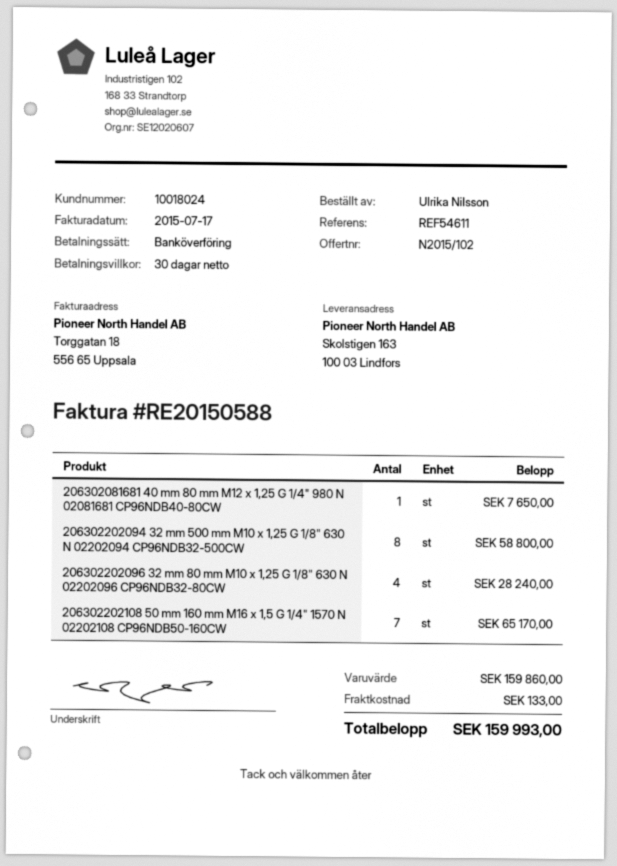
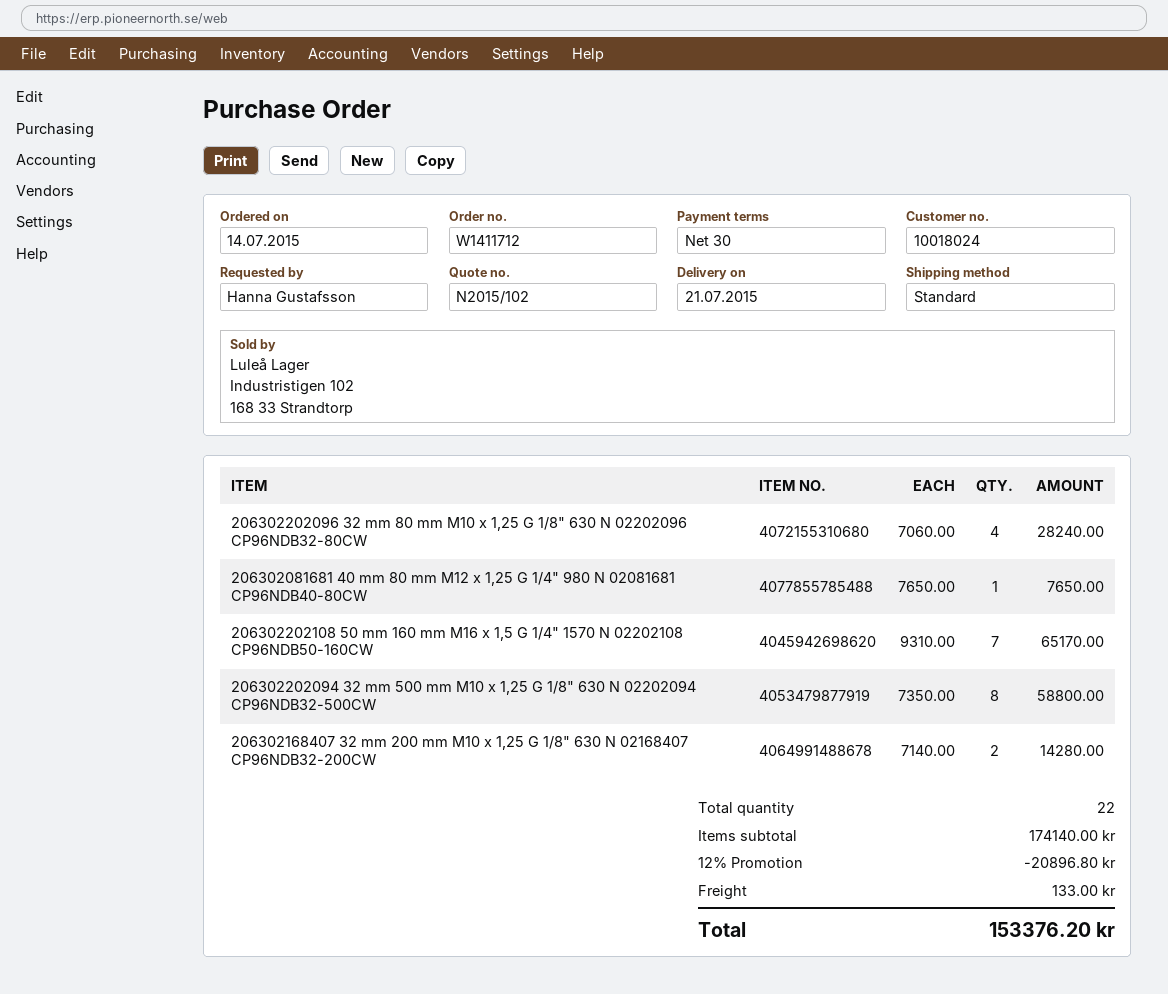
ordered by: Ulrika Nilsson -> Hanna Gustafsson
206302168407 32 mm 200 mm M10 x 1,25 G 1/8" 630 N 02168407 CP96NDB32-200CW: none -> 2 for 14280.00
subtotal: 159860.00 -> 174140.00
discount: none -> 12% = 20896.80
total: 159993.00 -> 153376.20

